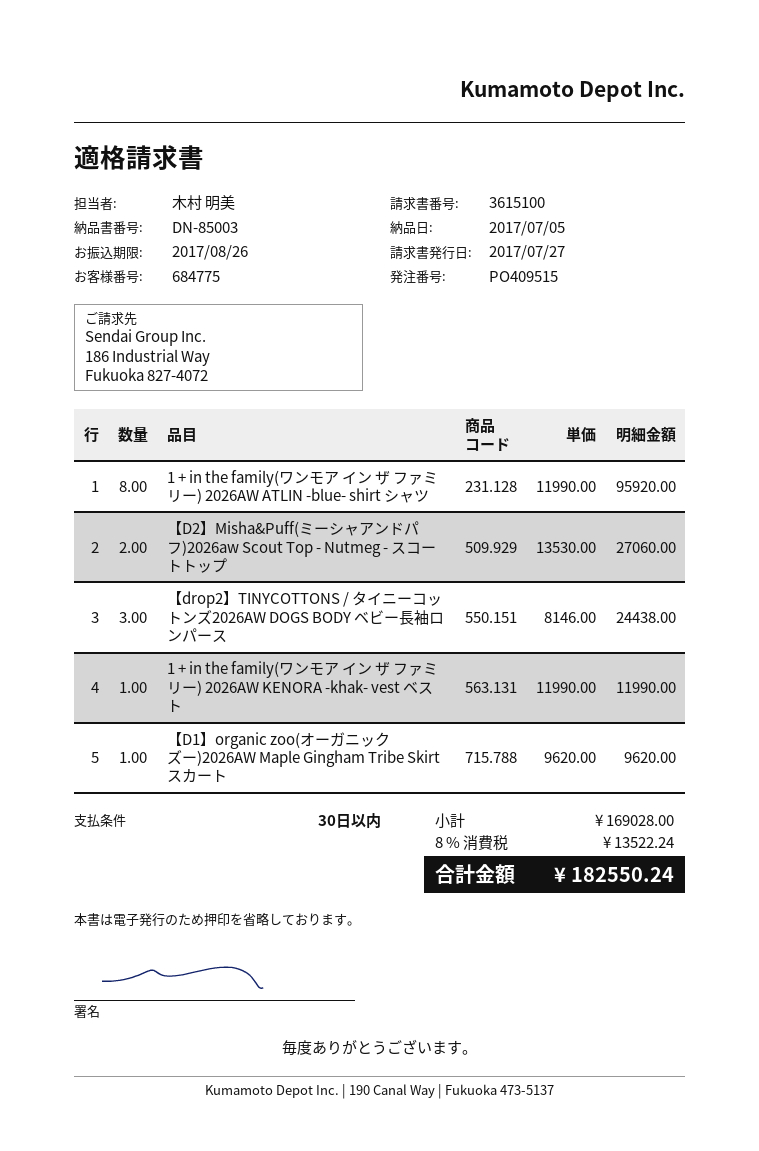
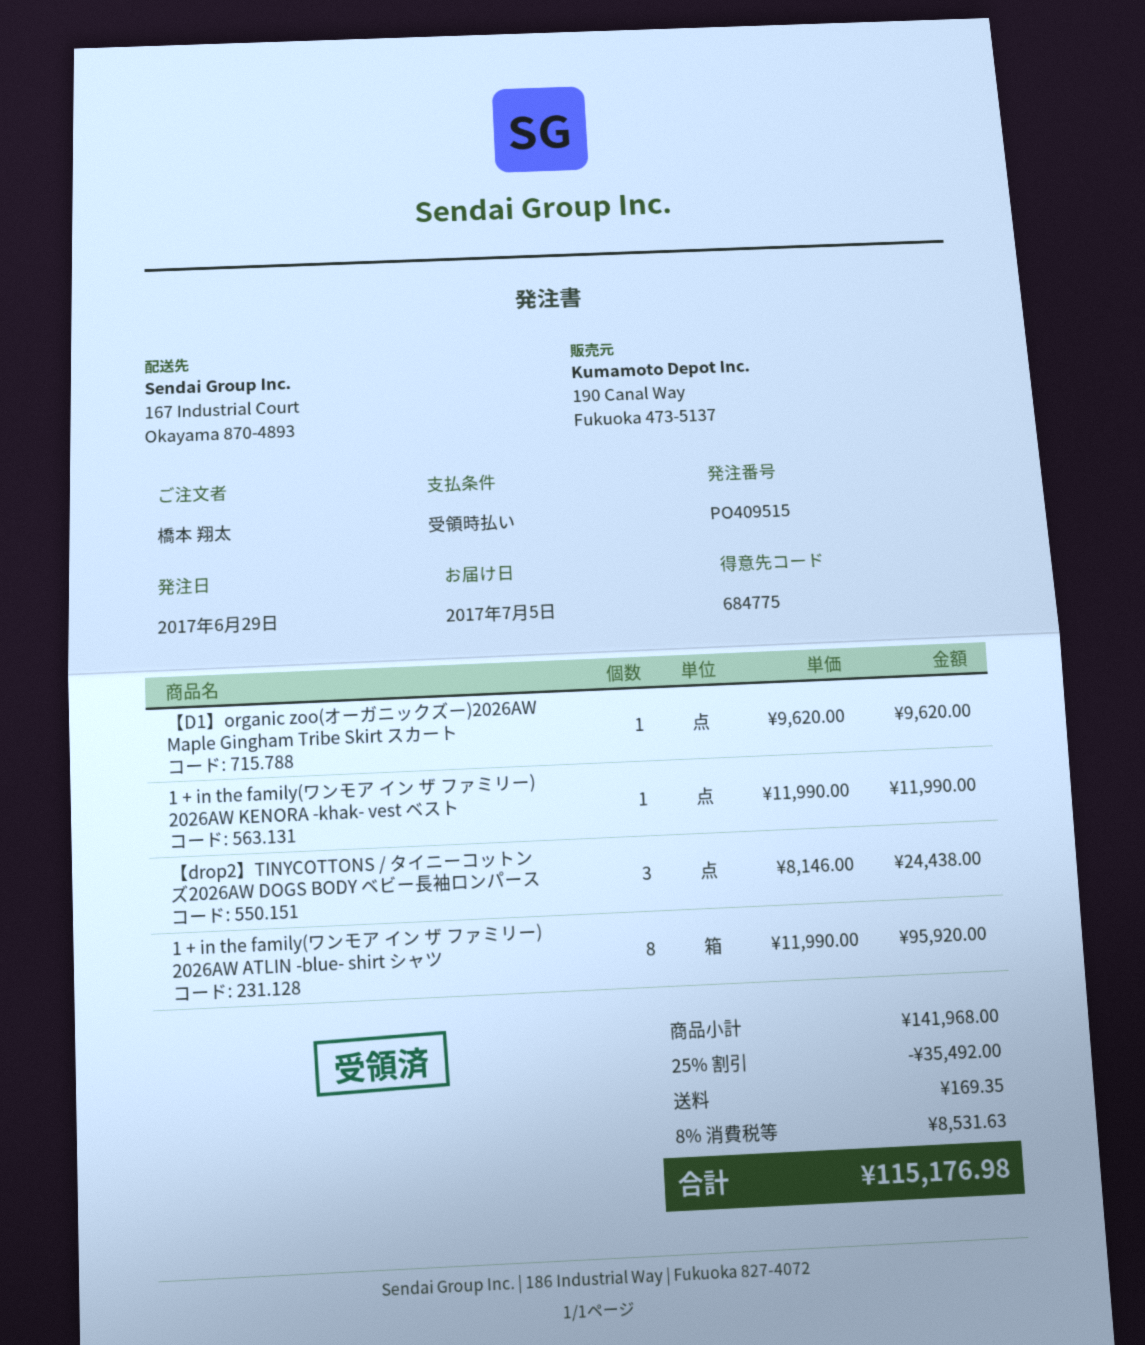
payment terms: 30 days -> on receipt
【D2】Misha&Puff(ミーシャアンドパフ)2026aw Scout Top - Nutmeg - スコートトップ: 2 x 13530.00 = 27060.00 -> none
subtotal: 169028.00 -> 141968.00
discount: none -> 25% = 35492.00
shipping: none -> 169.35
tax: 8% = 13522.24 -> 8% = 8531.63
total: 182550.24 -> 115176.98

